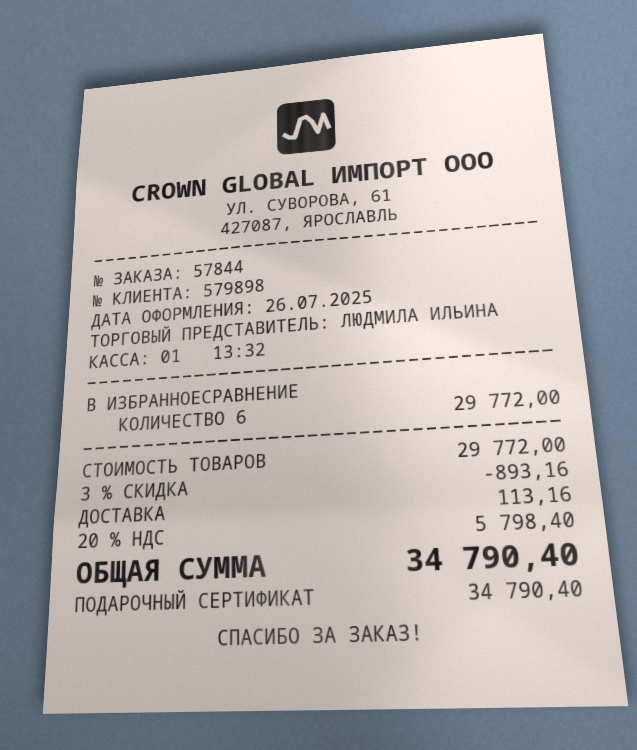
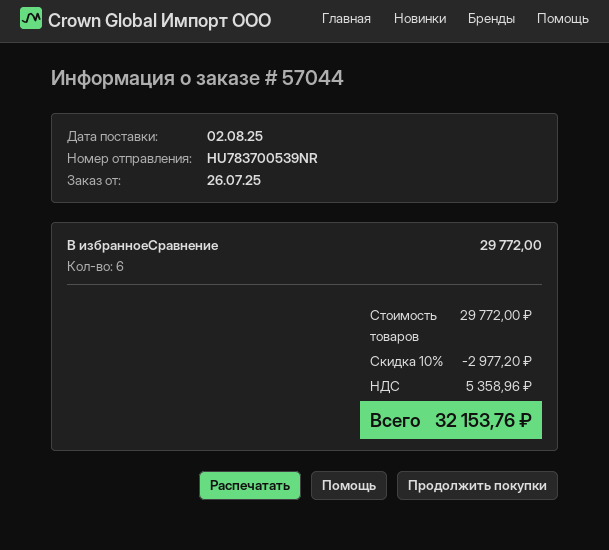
order number: 57844 -> 57044
discount: 3% = 893.16 -> 10% = 2977.20
shipping: 113.16 -> none
tax: 5798.40 -> 5358.96
total: 34790.40 -> 32153.76

